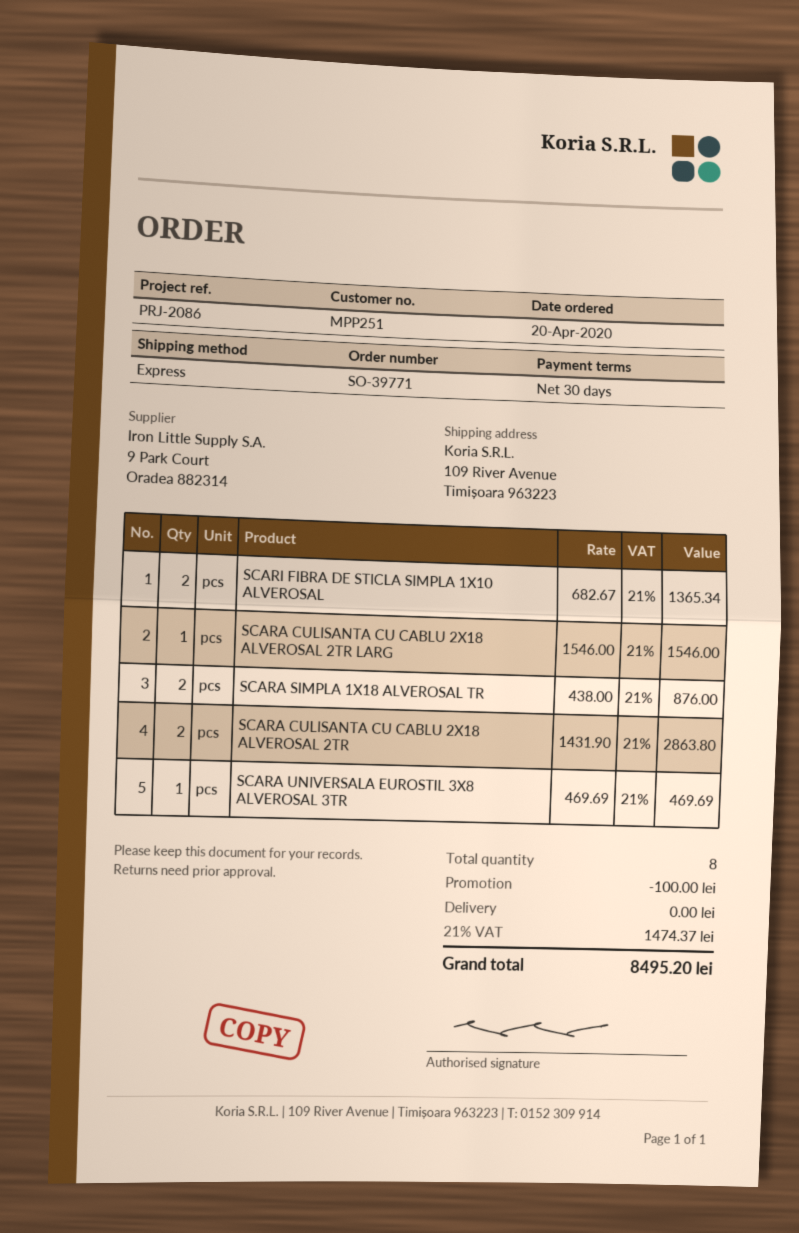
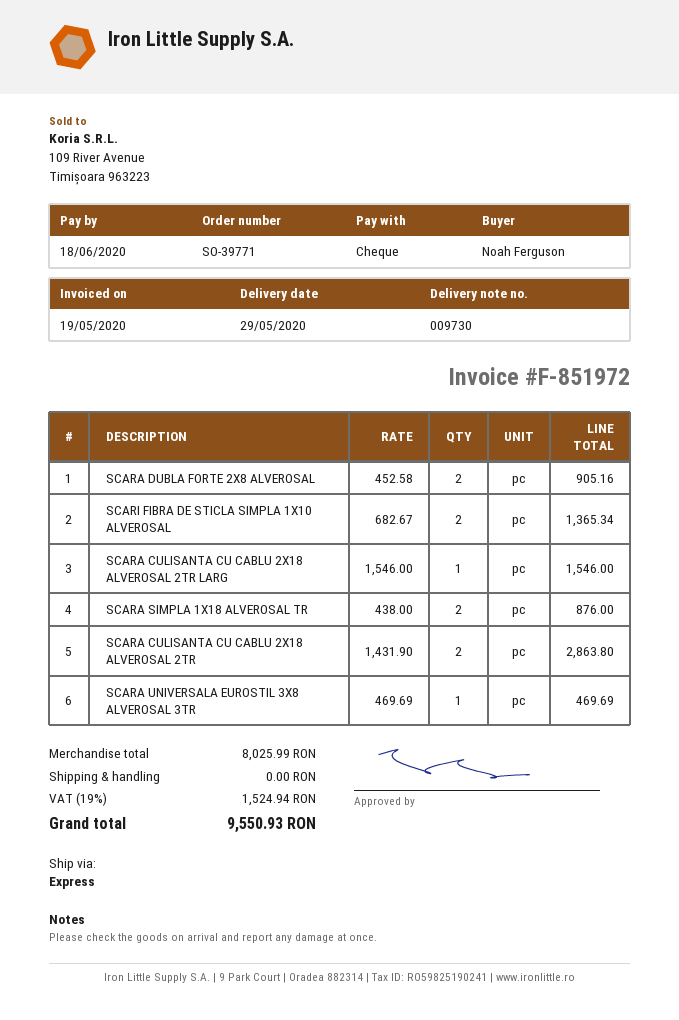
SCARA DUBLA FORTE 2X8 ALVEROSAL: none -> 2 x 452.58 = 905.16
discount: 100.00 -> none
tax: 21% = 1474.37 -> 19% = 1524.94
total: 8495.20 -> 9550.93

